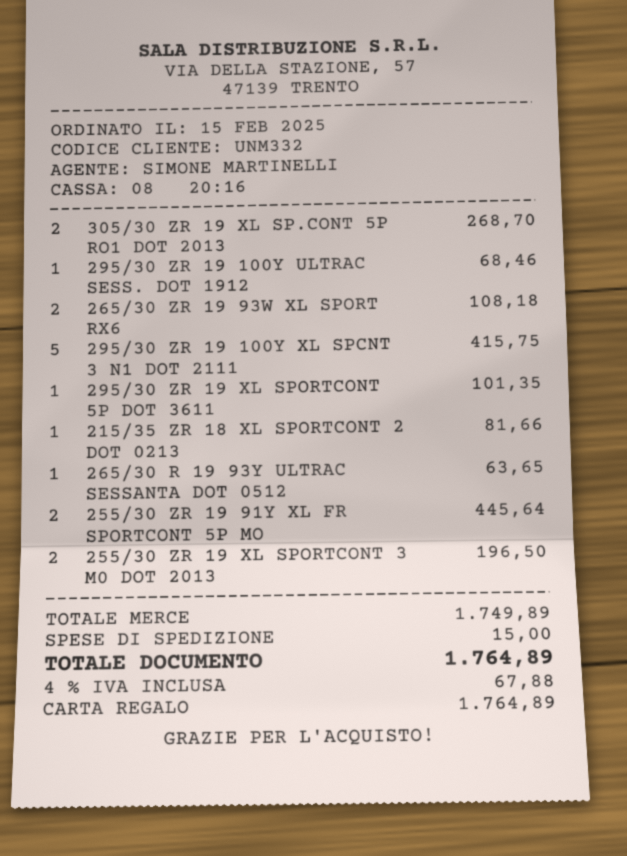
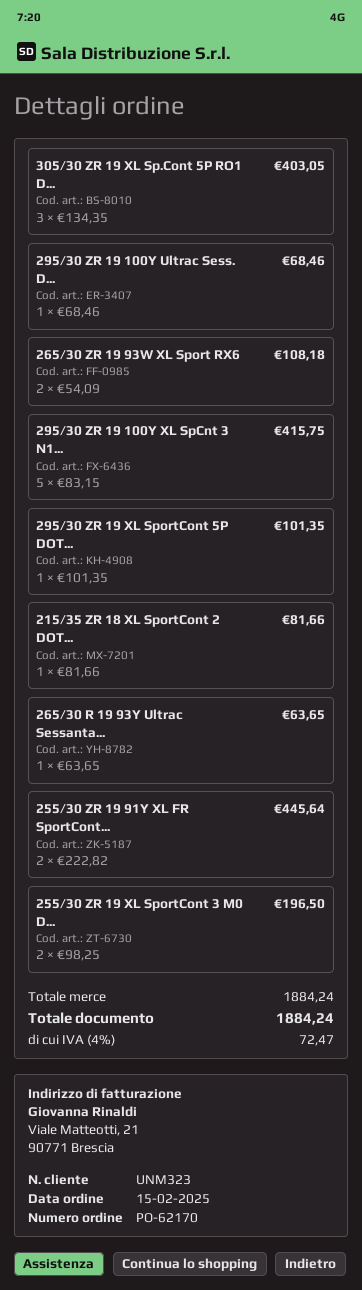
customer number: UNM332 -> UNM323
305/30 ZR 19 XL SP.CONT 5P RO1 DOT 2013: 2 for 268.70 -> 3 for 403.05
subtotal: 1749.89 -> 1884.24
shipping: 15.00 -> none
tax: 4% = 67.88 -> 4% = 72.47
total: 1764.89 -> 1884.24

